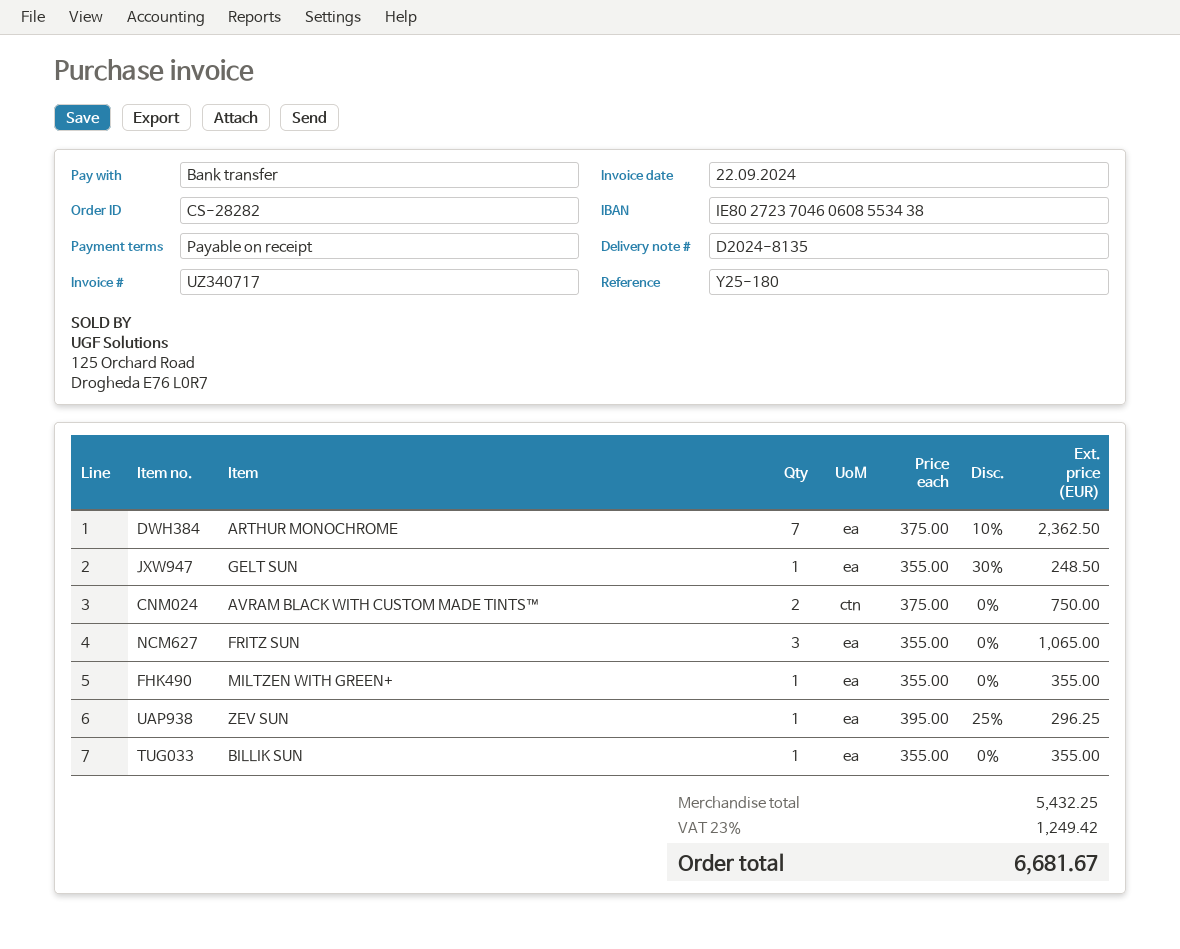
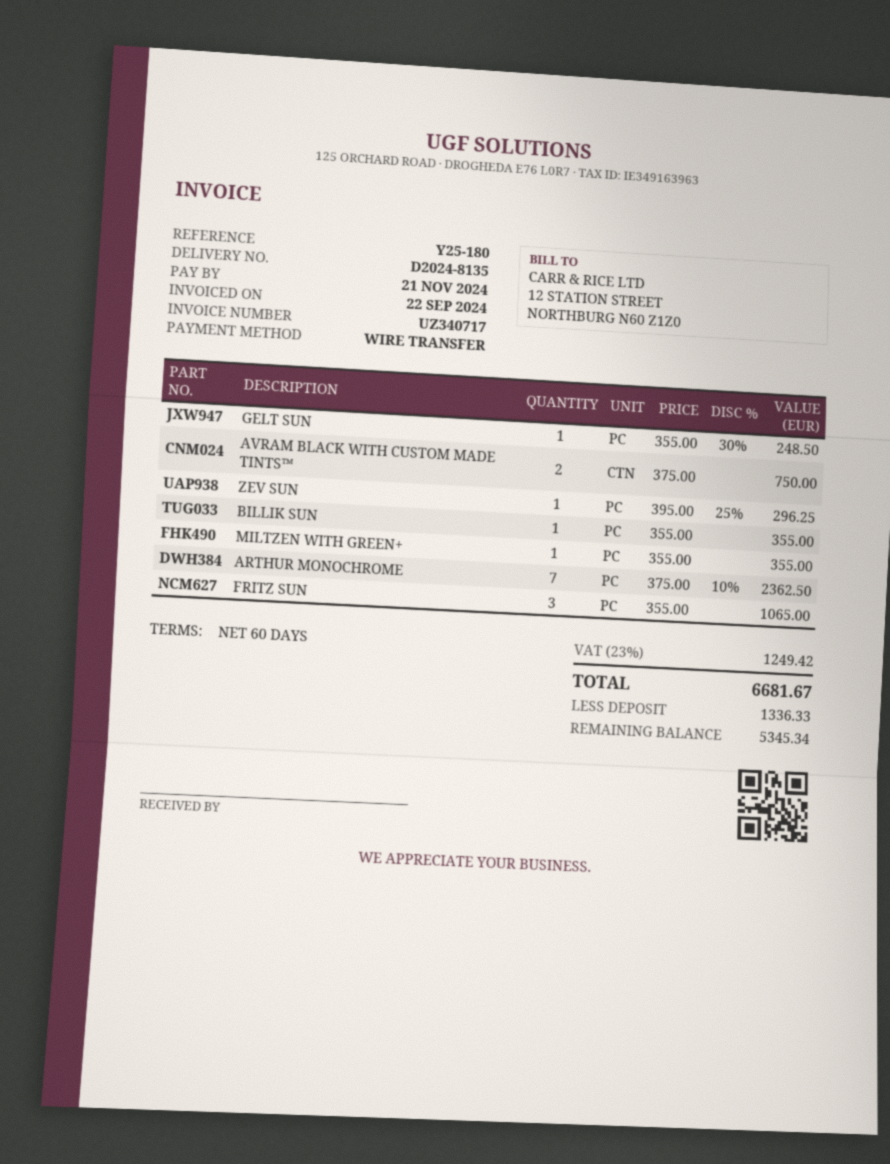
payment terms: on receipt -> 60 days

